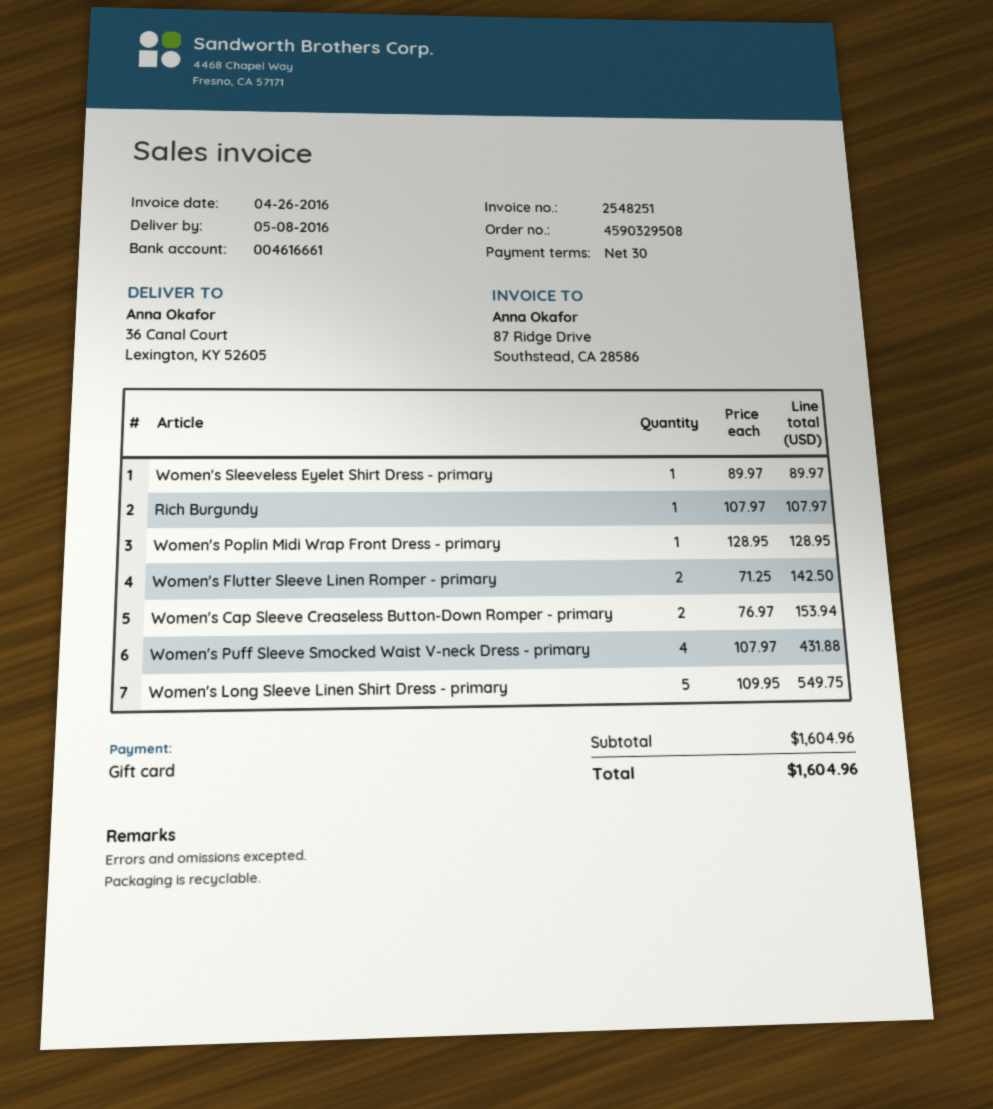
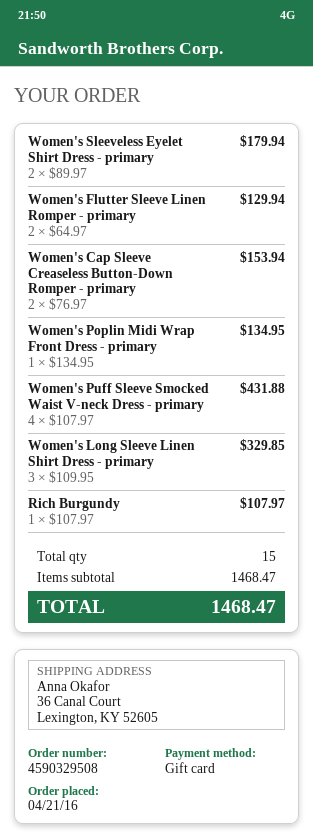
Women's Sleeveless Eyelet Shirt Dress - primary: 1 x 89.97 = 89.97 -> 2 x 89.97 = 179.94
Women's Poplin Midi Wrap Front Dress - primary: 1 x 128.95 = 128.95 -> 1 x 134.95 = 134.95
Women's Flutter Sleeve Linen Romper - primary: 2 x 71.25 = 142.50 -> 2 x 64.97 = 129.94
Women's Long Sleeve Linen Shirt Dress - primary: 5 x 109.95 = 549.75 -> 3 x 109.95 = 329.85
subtotal: 1604.96 -> 1468.47
total: 1604.96 -> 1468.47

